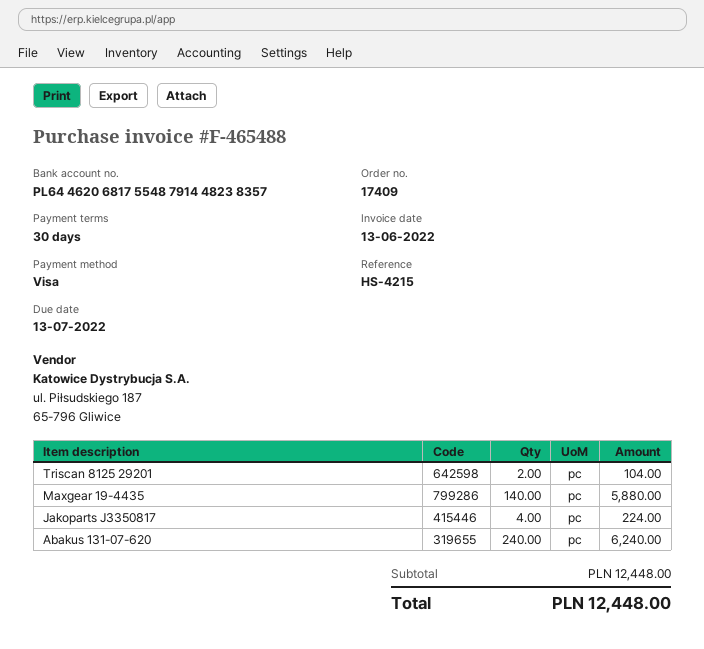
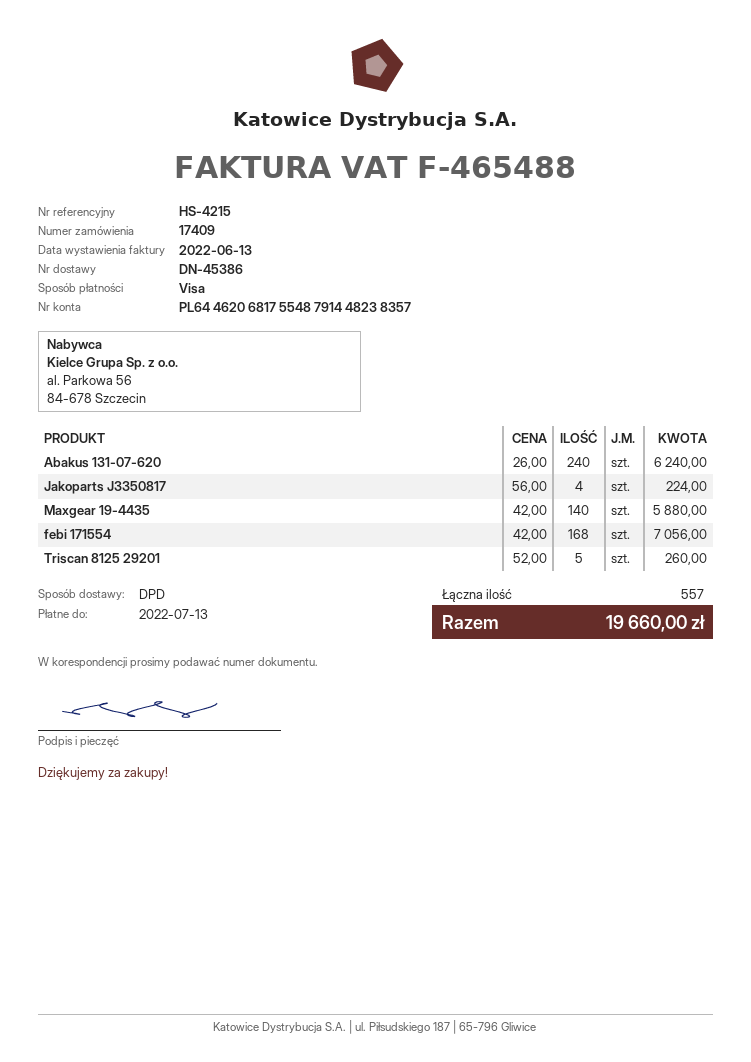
Triscan 8125 29201: 2 for 104.00 -> 5 for 260.00
febi 171554: none -> 168 for 7056.00
total: 12448.00 -> 19660.00

